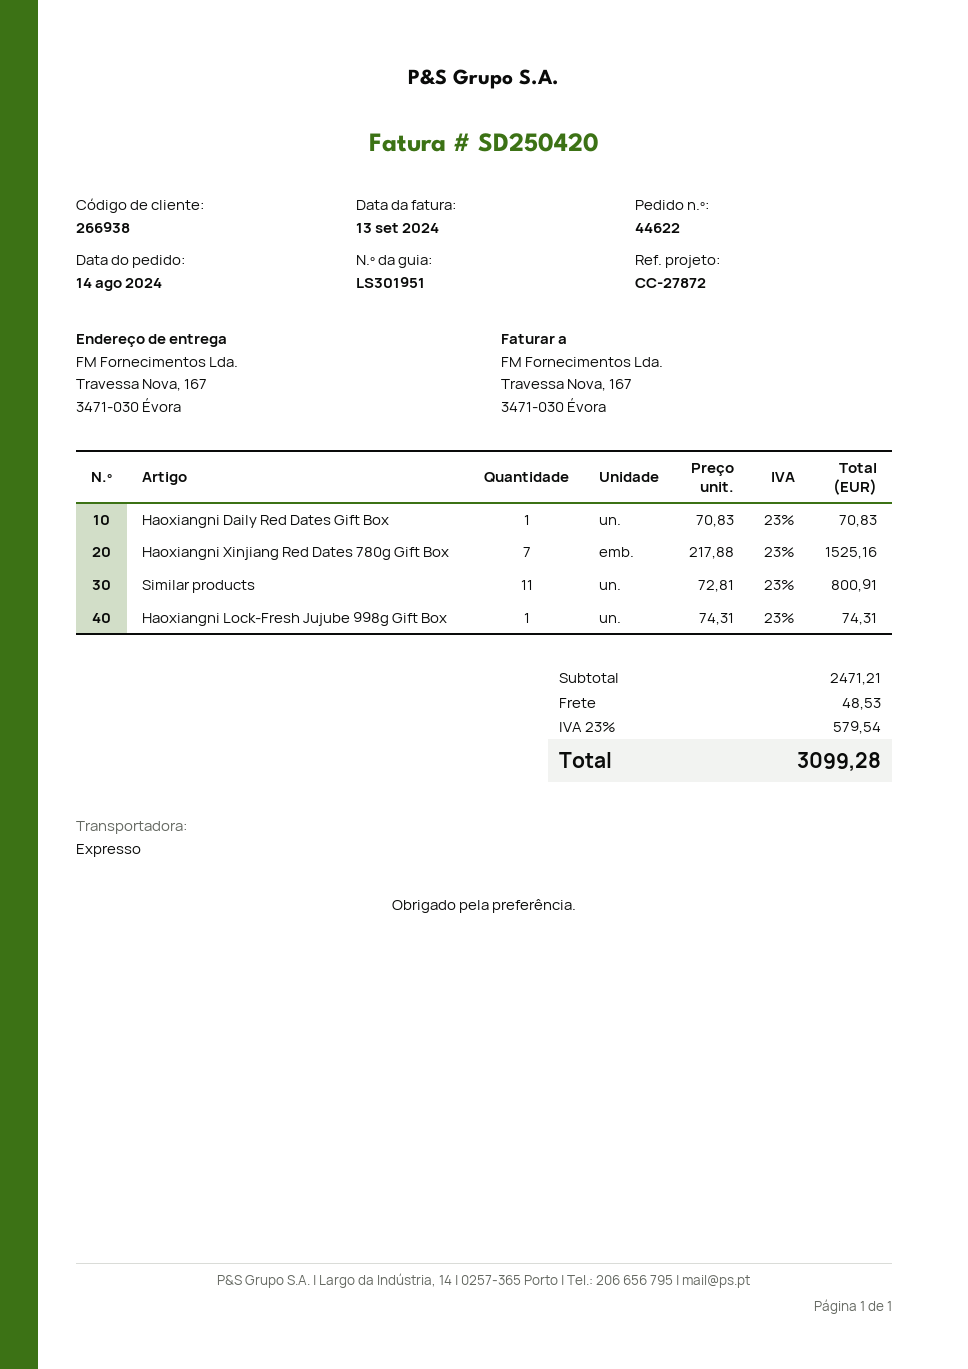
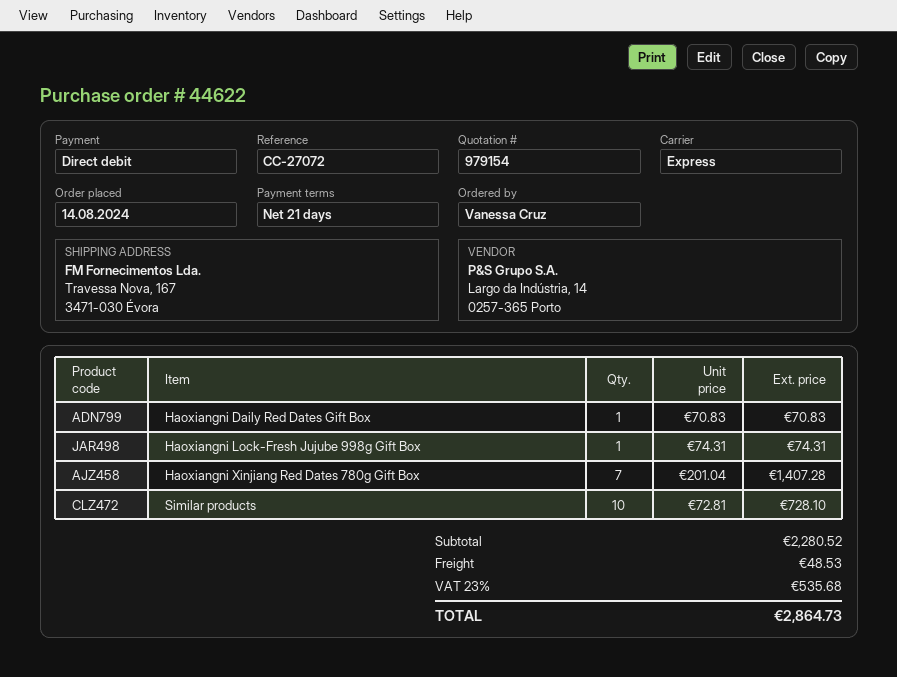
reference: CC-27872 -> CC-27072
Haoxiangni Xinjiang Red Dates 780g Gift Box: 7 x 217.88 = 1525.16 -> 7 x 201.04 = 1407.28
Similar products: 11 x 72.81 = 800.91 -> 10 x 72.81 = 728.10
subtotal: 2471.21 -> 2280.52
tax: 23% = 579.54 -> 23% = 535.68
total: 3099.28 -> 2864.73

